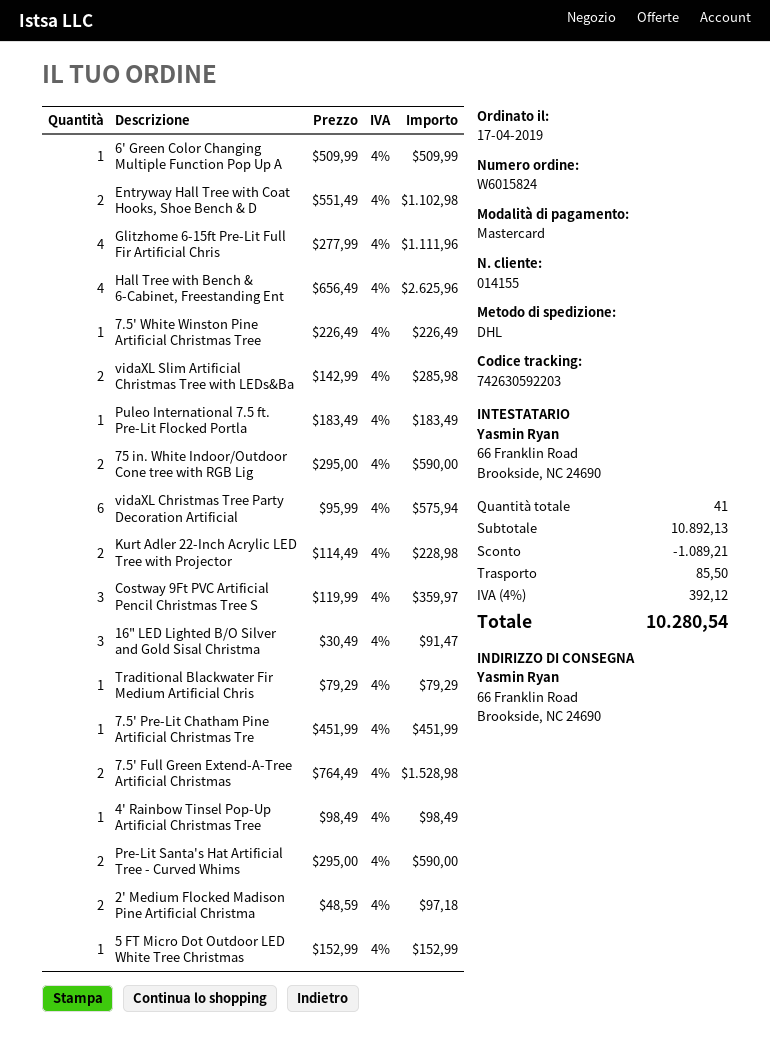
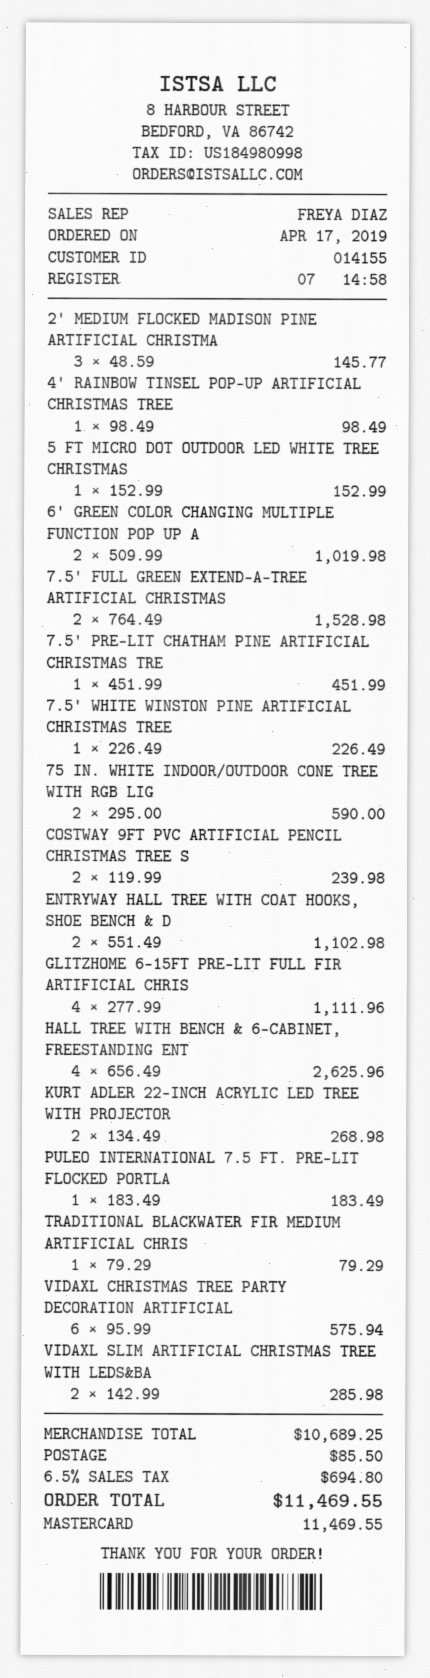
6' Green Color Changing Multiple Function Pop Up A: 1 x 509.99 = 509.99 -> 2 x 509.99 = 1019.98
Kurt Adler 22-Inch Acrylic LED Tree with Projector: 2 x 114.49 = 228.98 -> 2 x 134.49 = 268.98
Costway 9Ft PVC Artificial Pencil Christmas Tree S: 3 x 119.99 = 359.97 -> 2 x 119.99 = 239.98
16" LED Lighted B/O Silver and Gold Sisal Christma: 3 x 30.49 = 91.47 -> none
Pre-Lit Santa's Hat Artificial Tree - Curved Whims: 2 x 295.00 = 590.00 -> none
2' Medium Flocked Madison Pine Artificial Christma: 2 x 48.59 = 97.18 -> 3 x 48.59 = 145.77
subtotal: 10892.13 -> 10689.25
discount: 1089.21 -> none
tax: 4% = 392.12 -> 6.5% = 694.80
total: 10280.54 -> 11469.55

